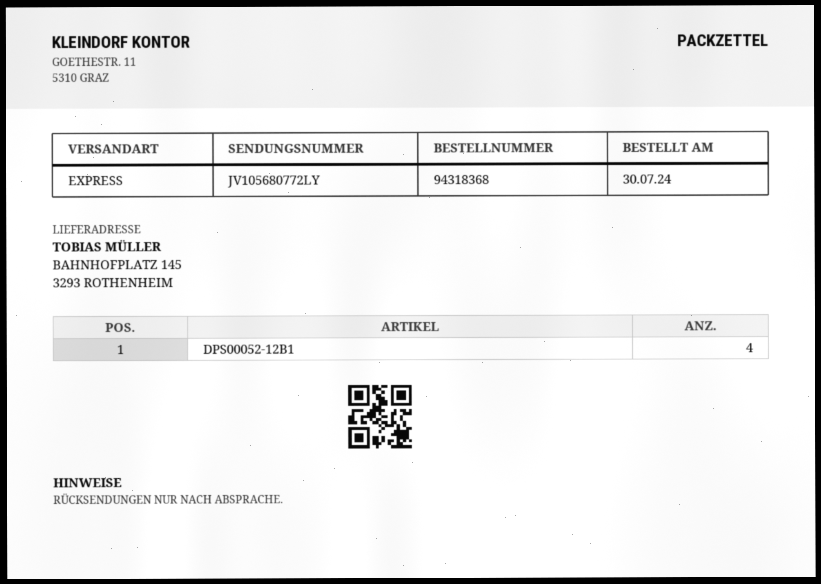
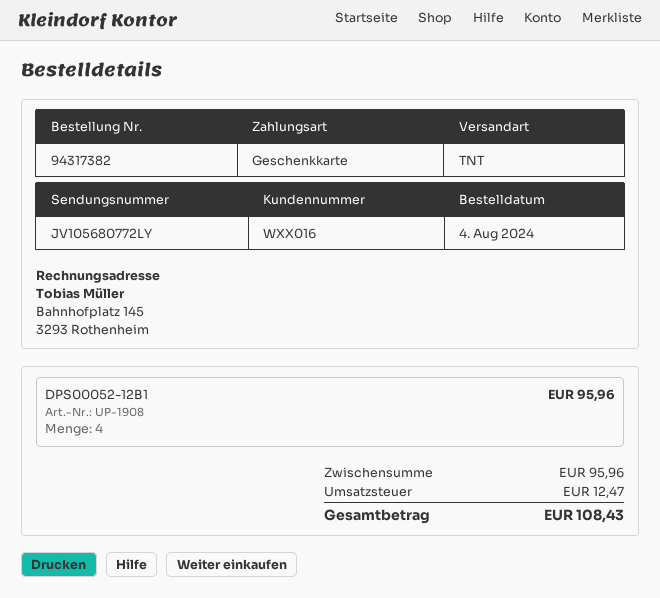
order number: 94318368 -> 94317382
order date: 2024-07-30 -> 2024-08-04
shipping method: express -> TNT

